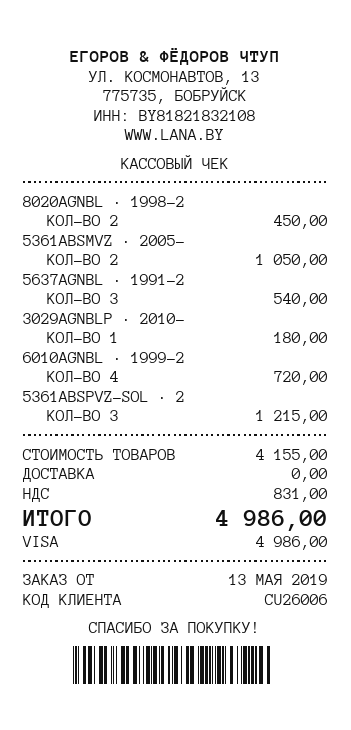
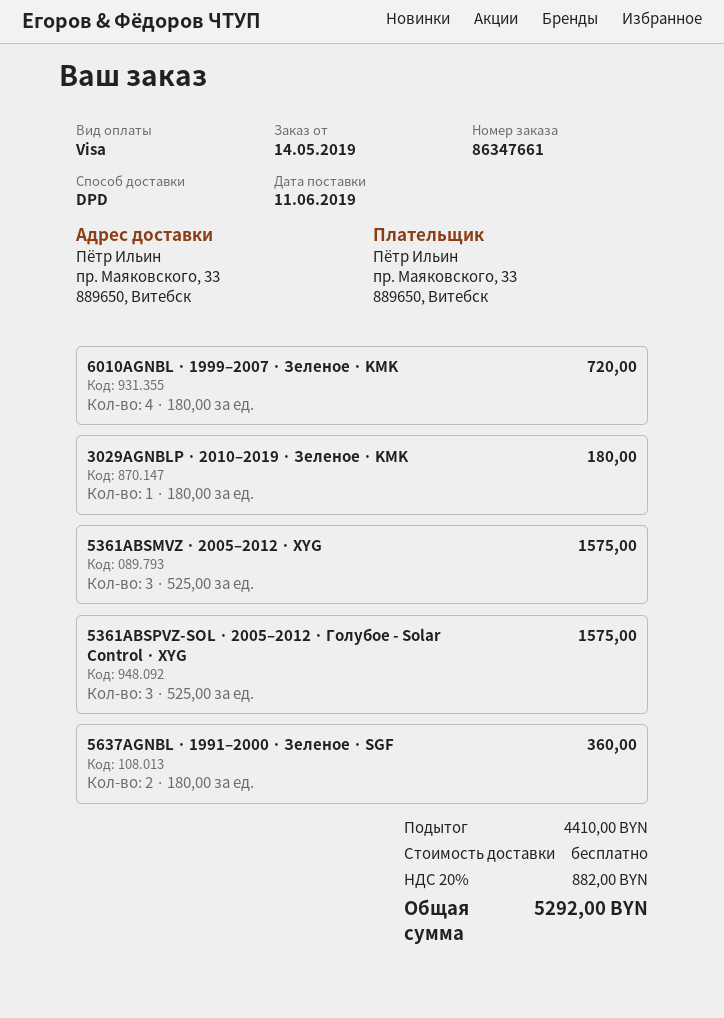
order date: 2019-05-13 -> 2019-05-14
8020AGNBL · 1998–2: 2 for 450.00 -> none
5361ABSMVZ · 2005–: 2 for 1050.00 -> 3 for 1575.00
5637AGNBL · 1991–2: 3 for 540.00 -> 2 for 360.00
5361ABSPVZ-SOL · 2: 3 for 1215.00 -> 3 for 1575.00
subtotal: 4155.00 -> 4410.00
tax: 831.00 -> 882.00
total: 4986.00 -> 5292.00

